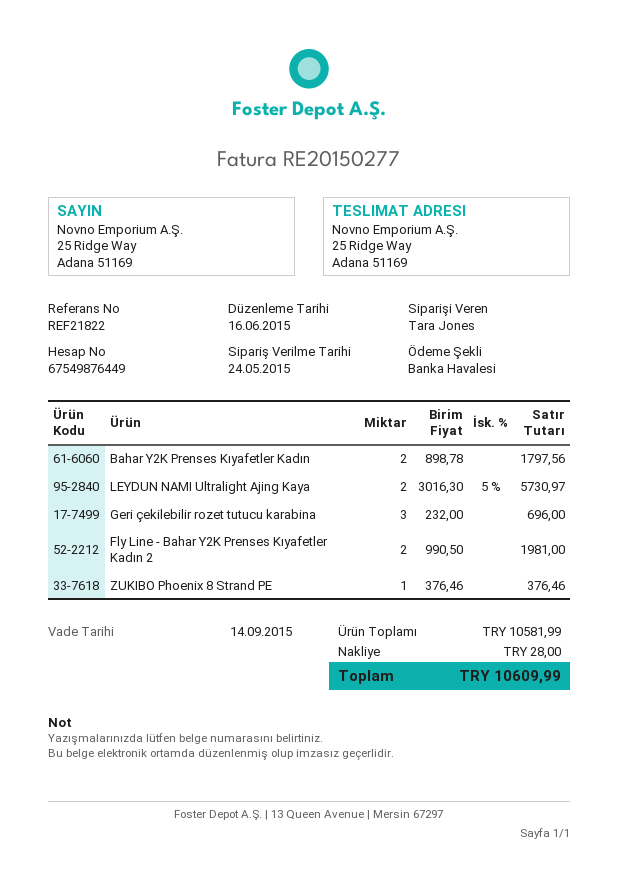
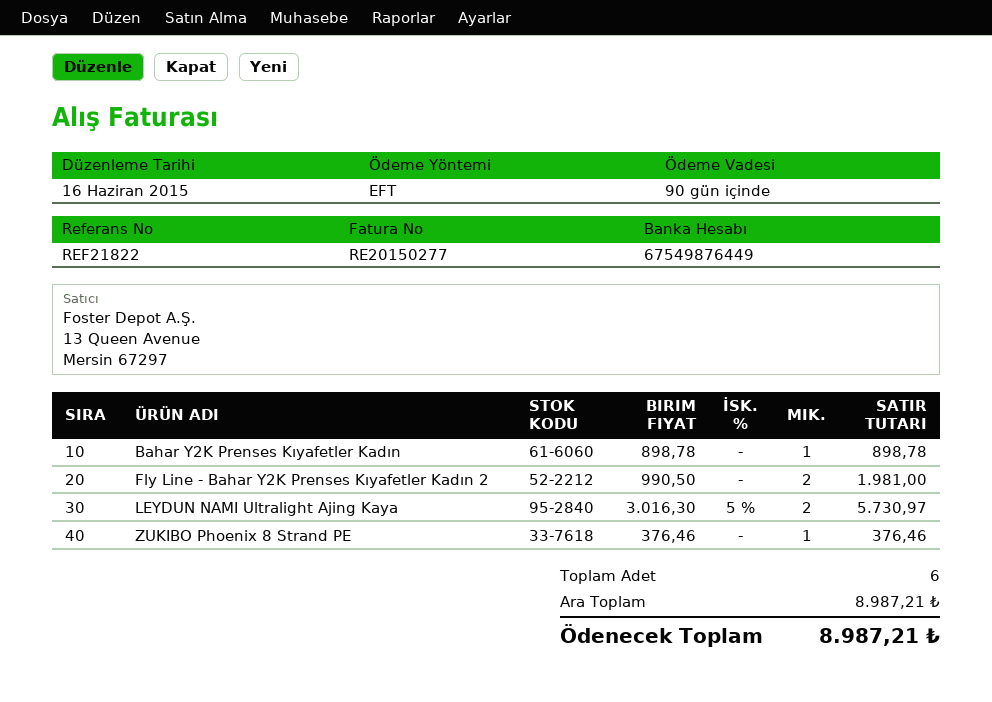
Bahar Y2K Prenses Kıyafetler Kadın: 2 x 898.78 = 1797.56 -> 1 x 898.78 = 898.78
Geri çekilebilir rozet tutucu karabina: 3 x 232.00 = 696.00 -> none
subtotal: 10581.99 -> 8987.21
shipping: 28.00 -> none
total: 10609.99 -> 8987.21

